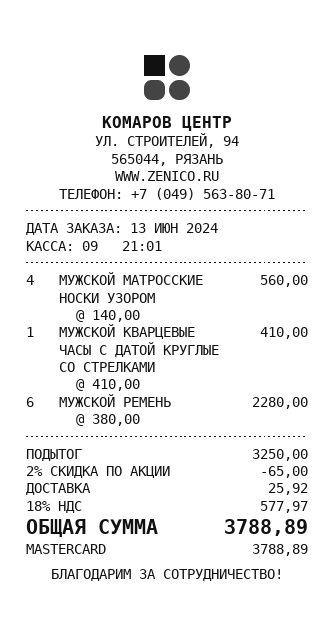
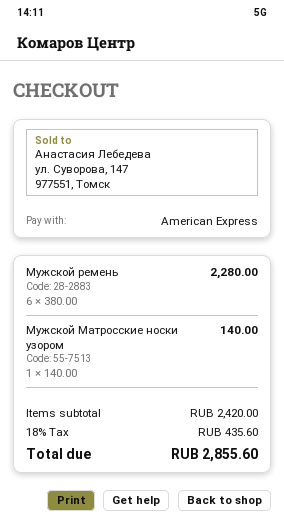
payment method: Mastercard -> American Express
МУЖСКОЙ МАТРОССКИЕ НОСКИ УЗОРОМ: 4 x 140.00 = 560.00 -> 1 x 140.00 = 140.00
МУЖСКОЙ КВАРЦЕВЫЕ ЧАСЫ С ДАТОЙ КРУГЛЫЕ СО СТРЕЛКАМИ: 1 x 410.00 = 410.00 -> none
subtotal: 3250.00 -> 2420.00
discount: 2% = 65.00 -> none
shipping: 25.92 -> none
tax: 18% = 577.97 -> 18% = 435.60
total: 3788.89 -> 2855.60

